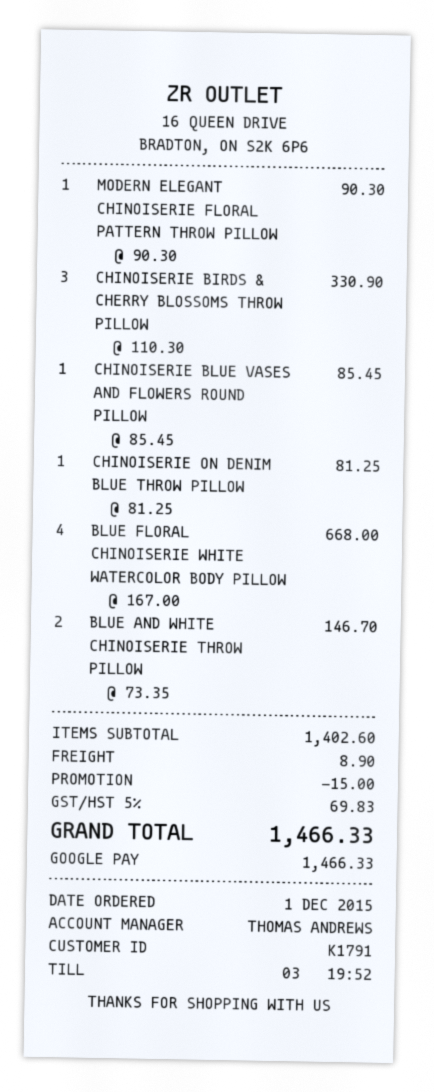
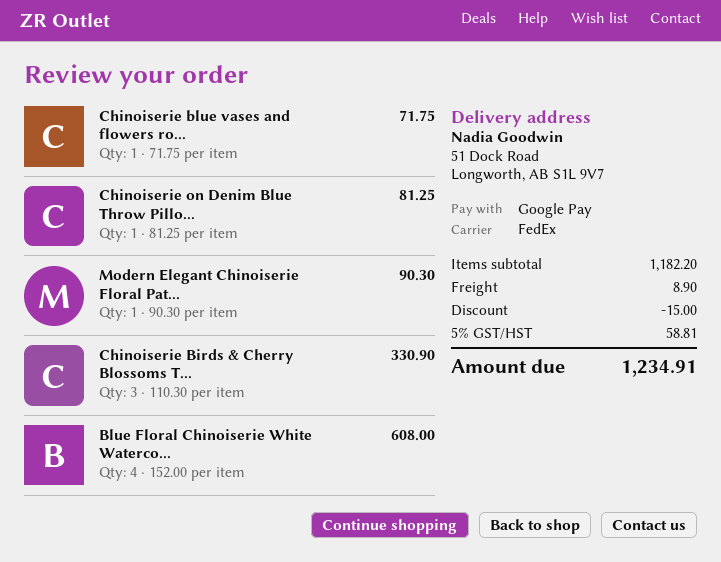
CHINOISERIE BLUE VASES AND FLOWERS ROUND PILLOW: 1 x 85.45 = 85.45 -> 1 x 71.75 = 71.75
BLUE FLORAL CHINOISERIE WHITE WATERCOLOR BODY PILLOW: 4 x 167.00 = 668.00 -> 4 x 152.00 = 608.00
BLUE AND WHITE CHINOISERIE THROW PILLOW: 2 x 73.35 = 146.70 -> none
subtotal: 1402.60 -> 1182.20
tax: 5% = 69.83 -> 5% = 58.81
total: 1466.33 -> 1234.91

